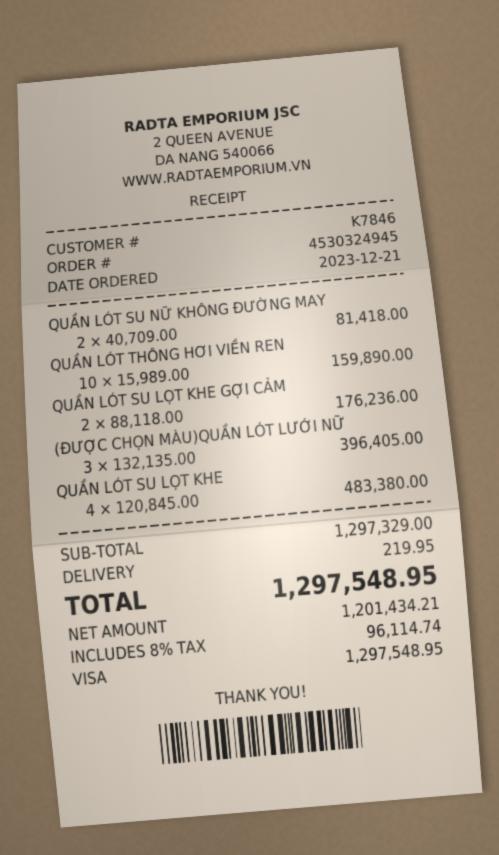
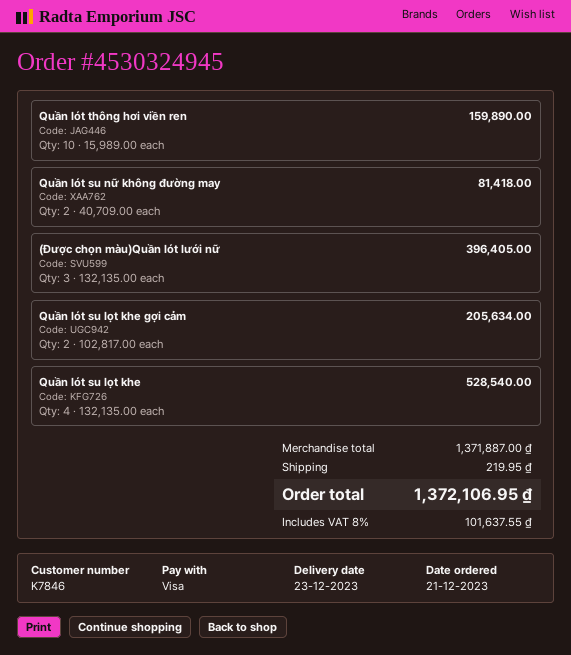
QUẦN LÓT SU LỌT KHE GỢI CẢM: 2 x 88118.00 = 176236.00 -> 2 x 102817.00 = 205634.00
QUẦN LÓT SU LỌT KHE: 4 x 120845.00 = 483380.00 -> 4 x 132135.00 = 528540.00
subtotal: 1297329.00 -> 1371887.00
tax: 8% = 96114.74 -> 8% = 101637.55
total: 1297548.95 -> 1372106.95

